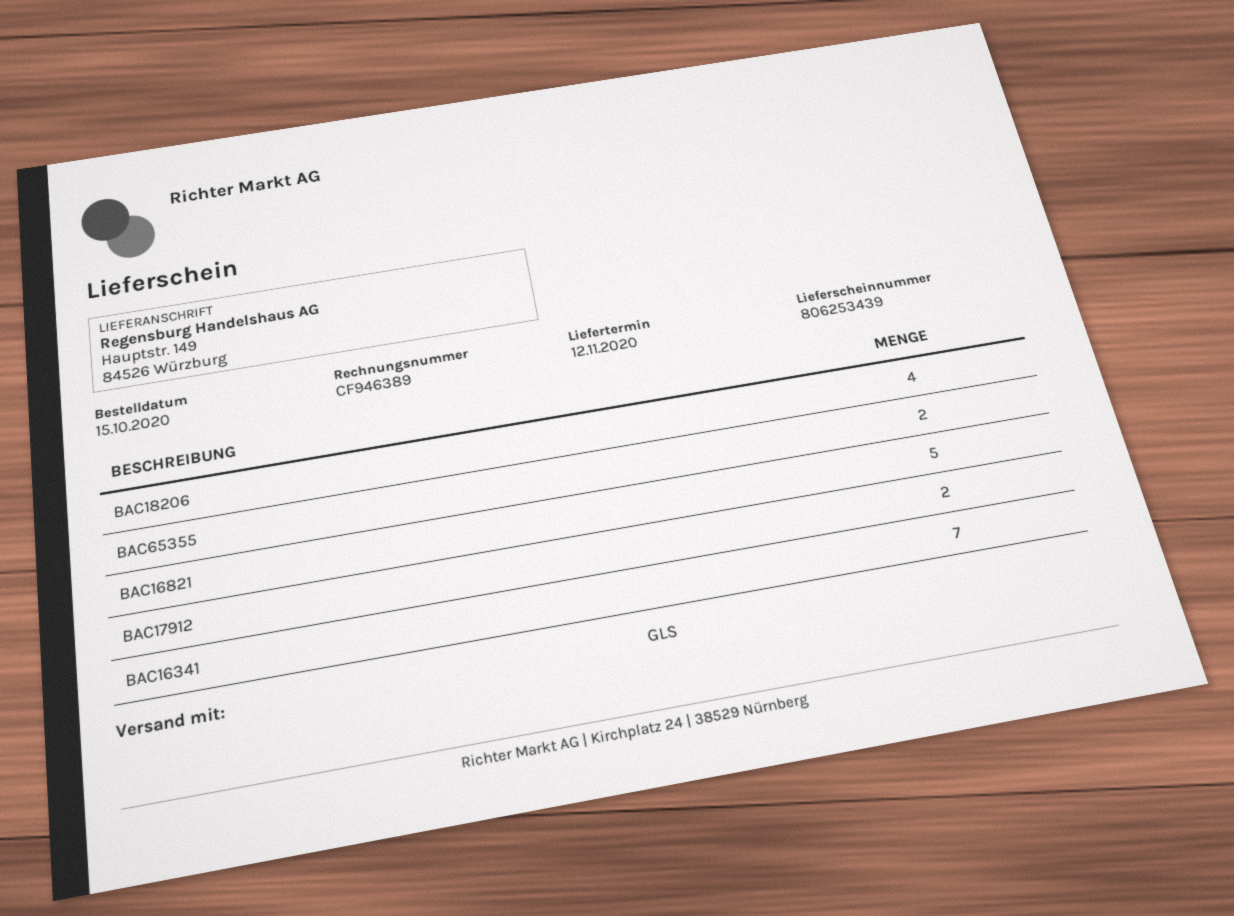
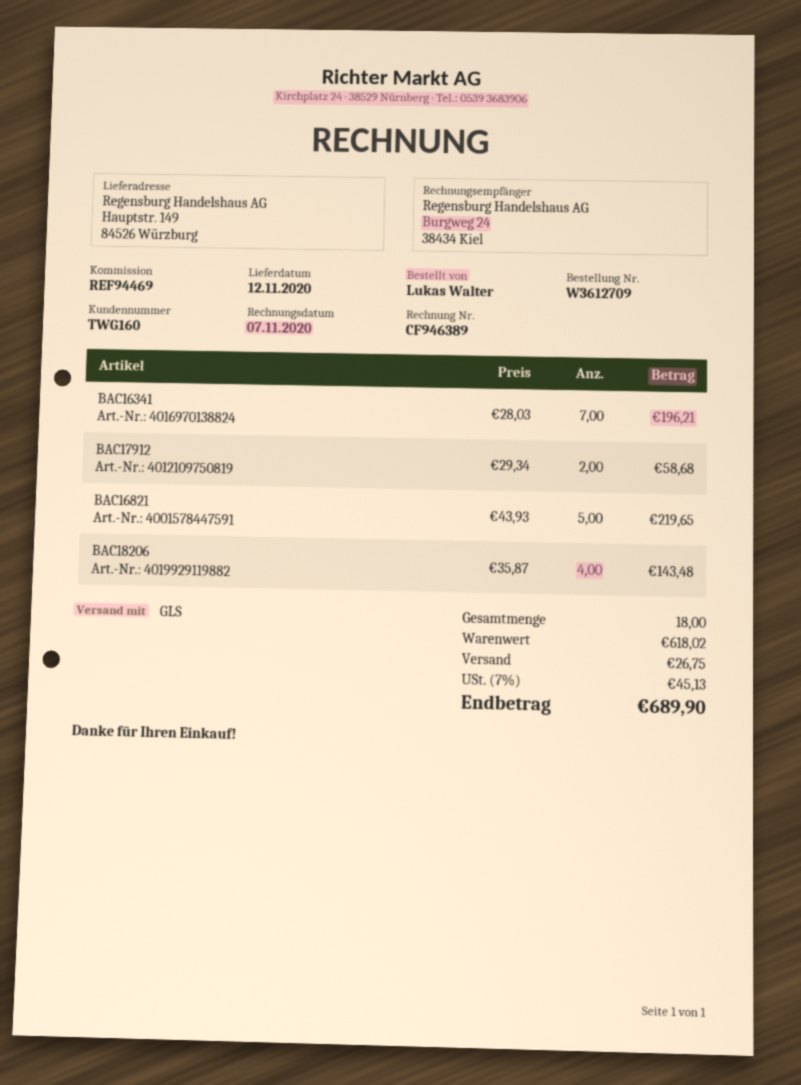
BAC65355: 2 -> none

